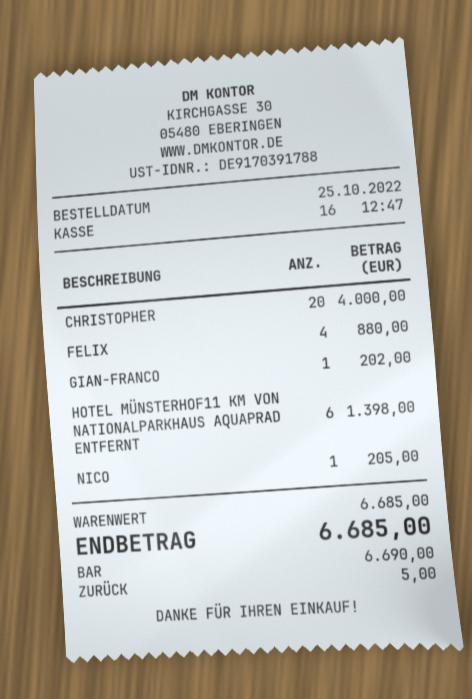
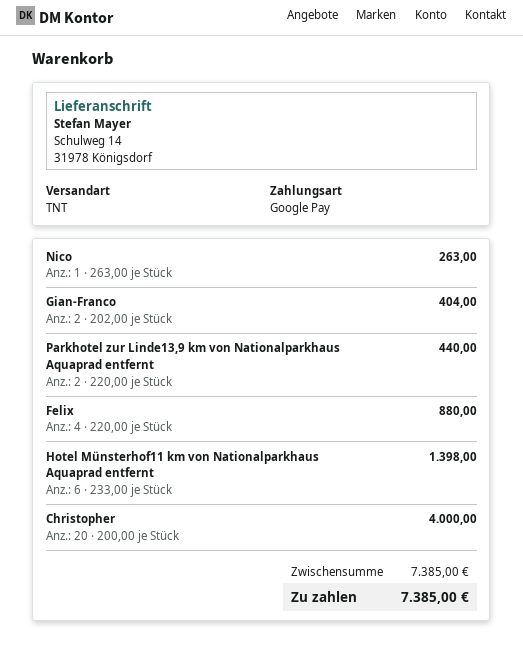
payment method: cash -> Google Pay
GIAN-FRANCO: 1 for 202.00 -> 2 for 404.00
NICO: 1 for 205.00 -> 1 for 263.00
Parkhotel zur Linde13,9 km von Nationalparkhaus Aquaprad entfernt: none -> 2 for 440.00
subtotal: 6685.00 -> 7385.00
total: 6685.00 -> 7385.00

